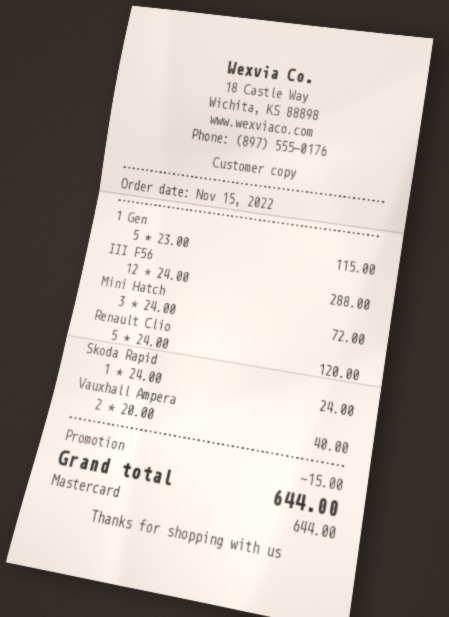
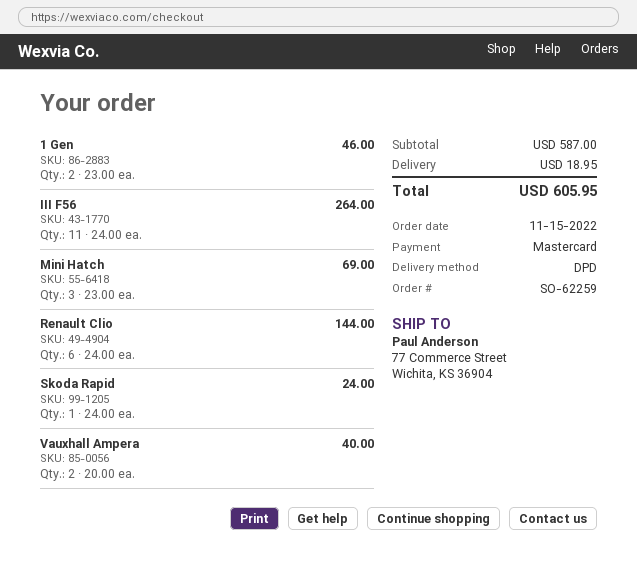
1 Gen: 5 x 23.00 = 115.00 -> 2 x 23.00 = 46.00
III F56: 12 x 24.00 = 288.00 -> 11 x 24.00 = 264.00
Mini Hatch: 3 x 24.00 = 72.00 -> 3 x 23.00 = 69.00
Renault Clio: 5 x 24.00 = 120.00 -> 6 x 24.00 = 144.00
discount: 15.00 -> none
shipping: none -> 18.95
total: 644.00 -> 605.95

